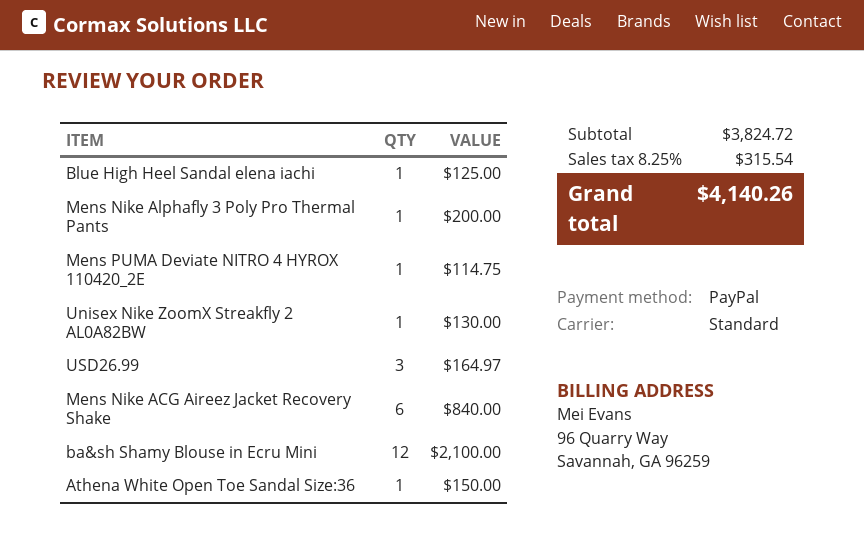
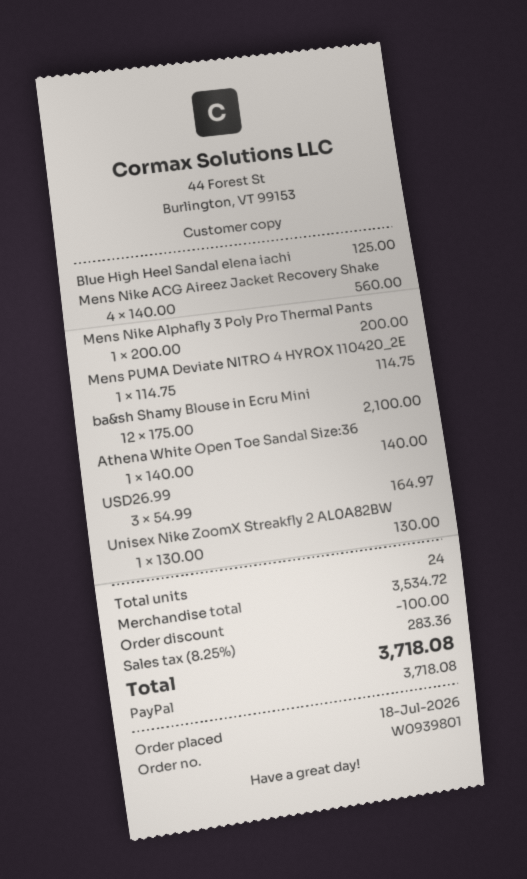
Mens Nike ACG Aireez Jacket Recovery Shake: 6 for 840.00 -> 4 for 560.00
Athena White Open Toe Sandal Size:36: 1 for 150.00 -> 1 for 140.00
subtotal: 3824.72 -> 3534.72
discount: none -> 100.00
tax: 8.25% = 315.54 -> 8.25% = 283.36
total: 4140.26 -> 3718.08

